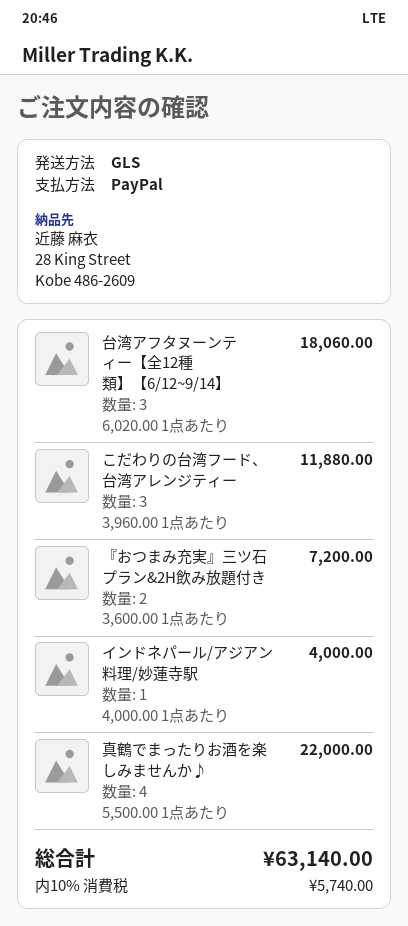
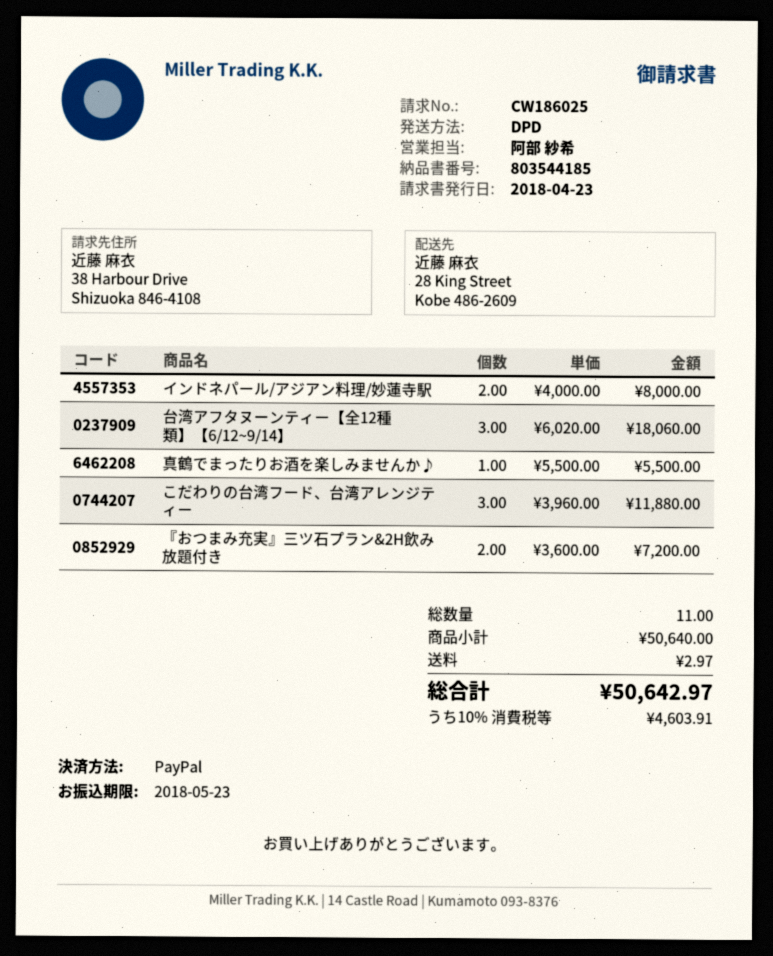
shipping method: GLS -> DPD
インドネパール/アジアン料理/妙蓮寺駅: 1 x 4000.00 = 4000.00 -> 2 x 4000.00 = 8000.00
真鶴でまったりお酒を楽しみませんか♪: 4 x 5500.00 = 22000.00 -> 1 x 5500.00 = 5500.00
shipping: none -> 2.97
tax: 10% = 5740.00 -> 10% = 4603.91
total: 63140.00 -> 50642.97

